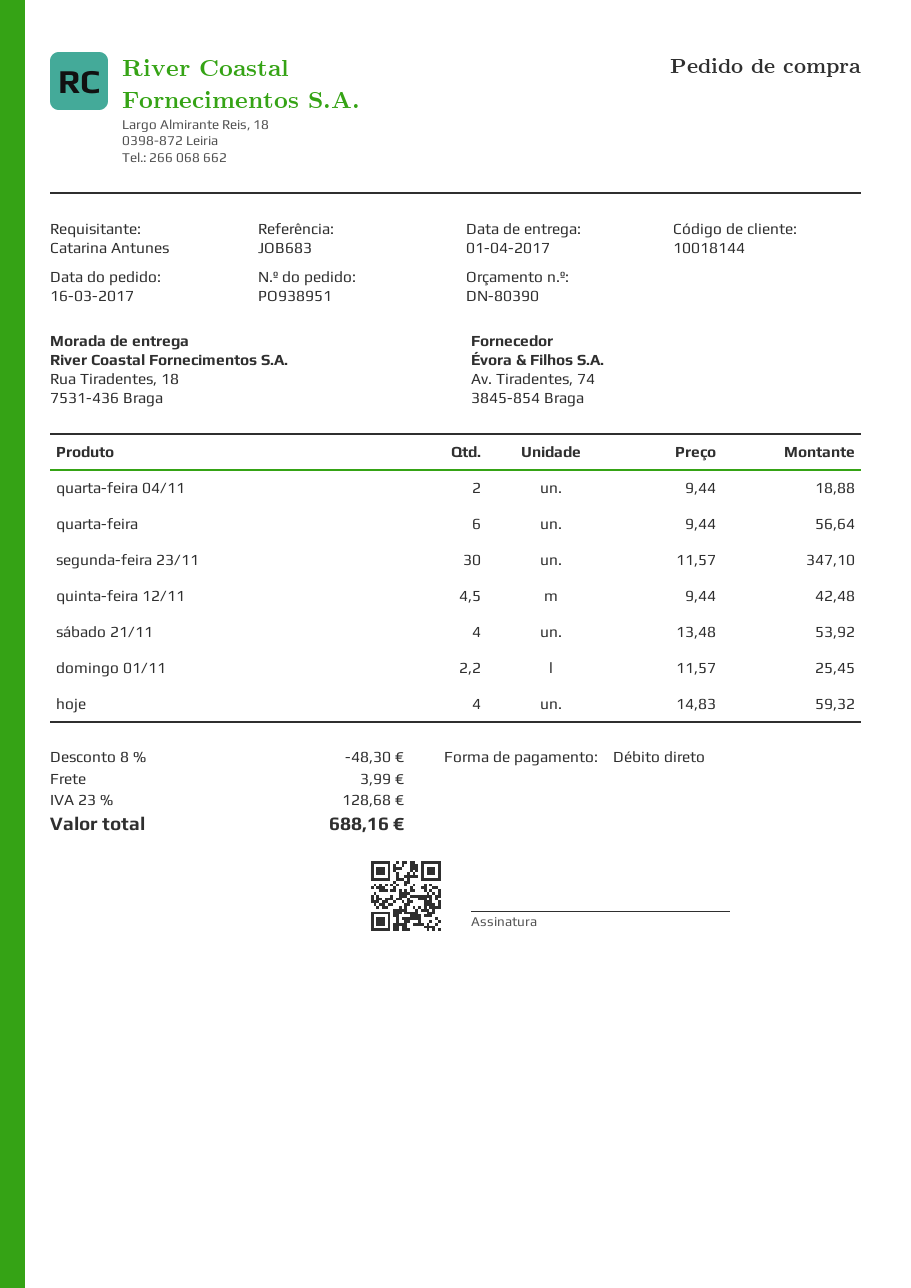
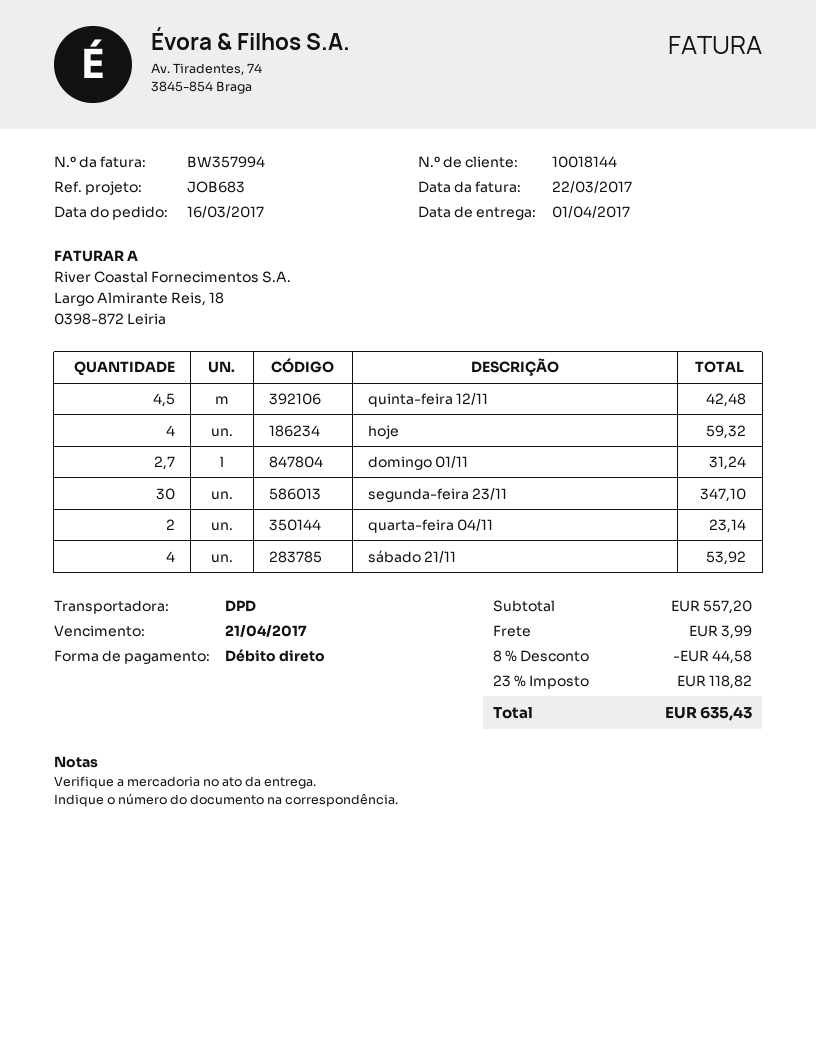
quarta-feira 04/11: 2 for 18.88 -> 2 for 23.14
quarta-feira: 6 for 56.64 -> none
domingo 01/11: 2.2 for 25.45 -> 2.7 for 31.24
discount: 8% = 48.30 -> 8% = 44.58
tax: 23% = 128.68 -> 23% = 118.82
total: 688.16 -> 635.43

